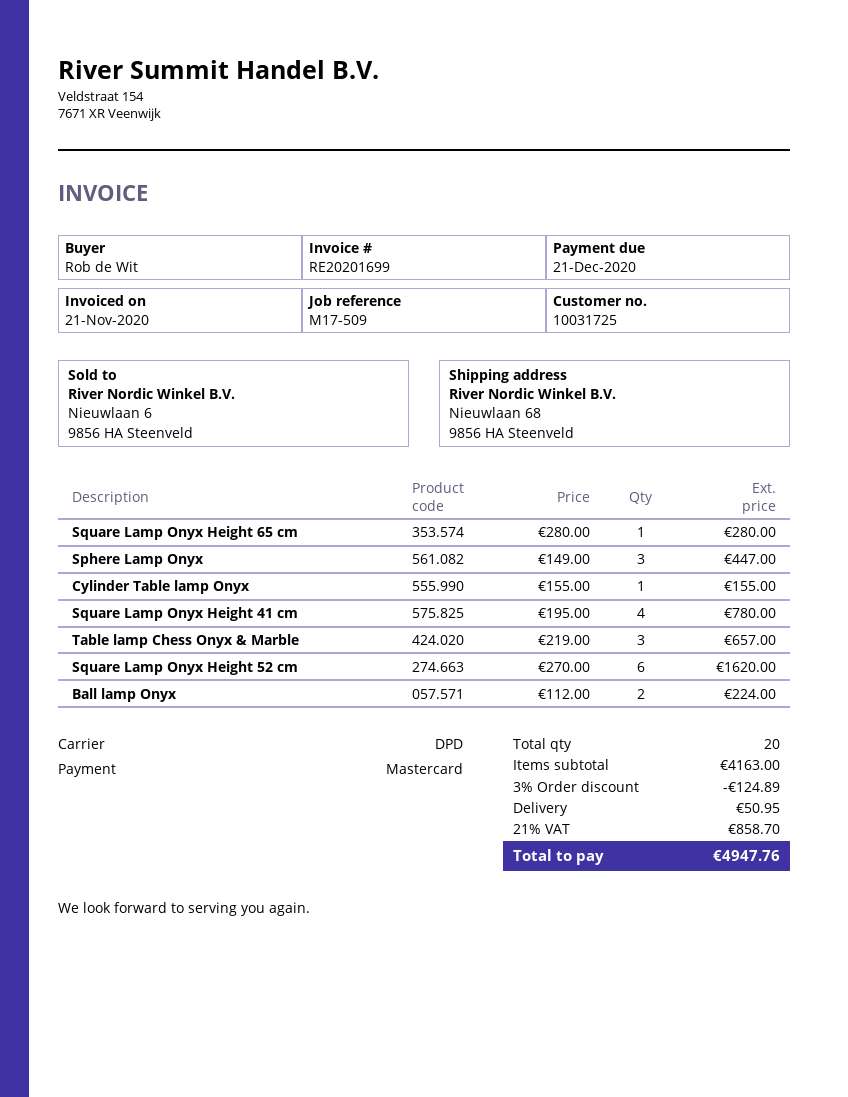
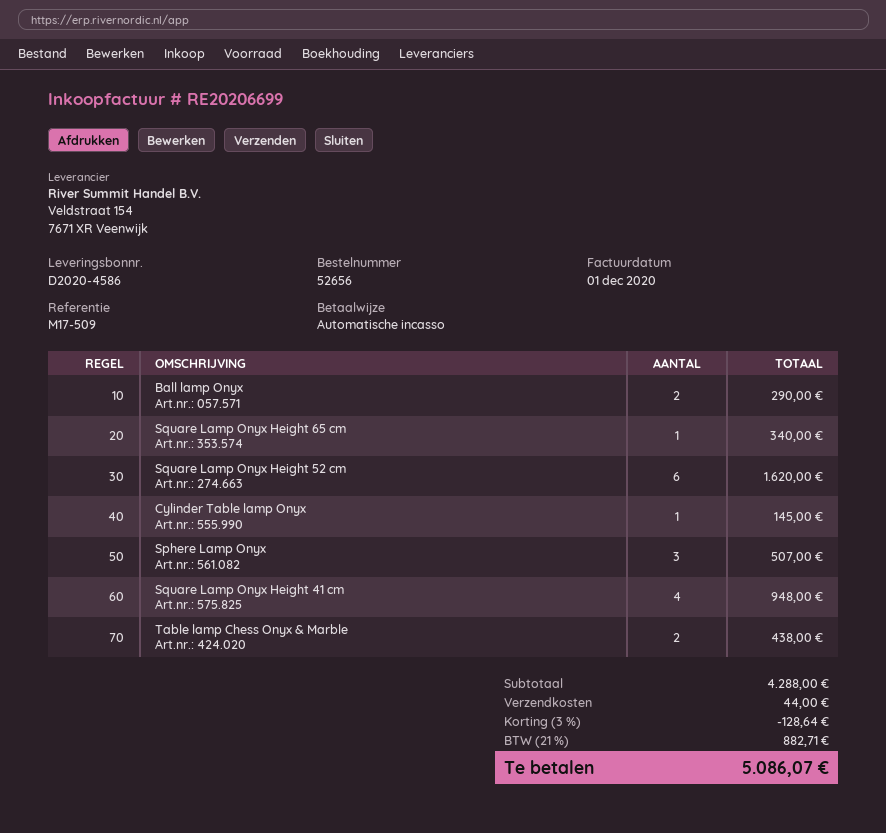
invoice number: RE20201699 -> RE20206699
invoice date: 2020-11-21 -> 2020-12-01
payment method: Mastercard -> direct debit
Square Lamp Onyx Height 65 cm: 1 for 280.00 -> 1 for 340.00
Sphere Lamp Onyx: 3 for 447.00 -> 3 for 507.00
Cylinder Table lamp Onyx: 1 for 155.00 -> 1 for 145.00
Square Lamp Onyx Height 41 cm: 4 for 780.00 -> 4 for 948.00
Table lamp Chess Onyx & Marble: 3 for 657.00 -> 2 for 438.00
Ball lamp Onyx: 2 for 224.00 -> 2 for 290.00
subtotal: 4163.00 -> 4288.00
discount: 3% = 124.89 -> 3% = 128.64
shipping: 50.95 -> 44.00
tax: 21% = 858.70 -> 21% = 882.71
total: 4947.76 -> 5086.07

